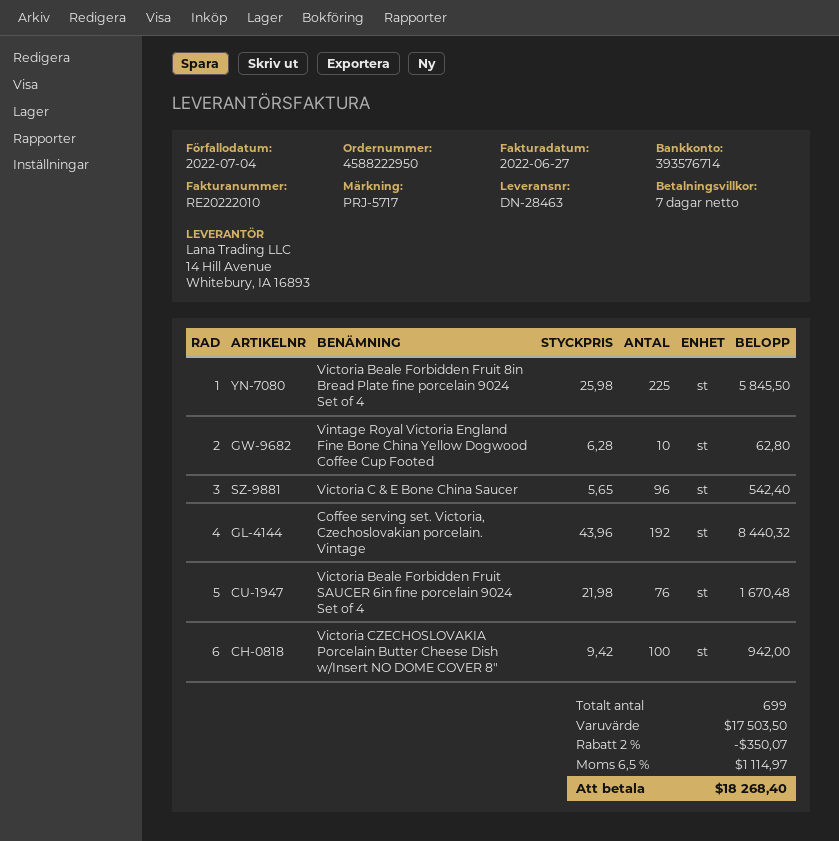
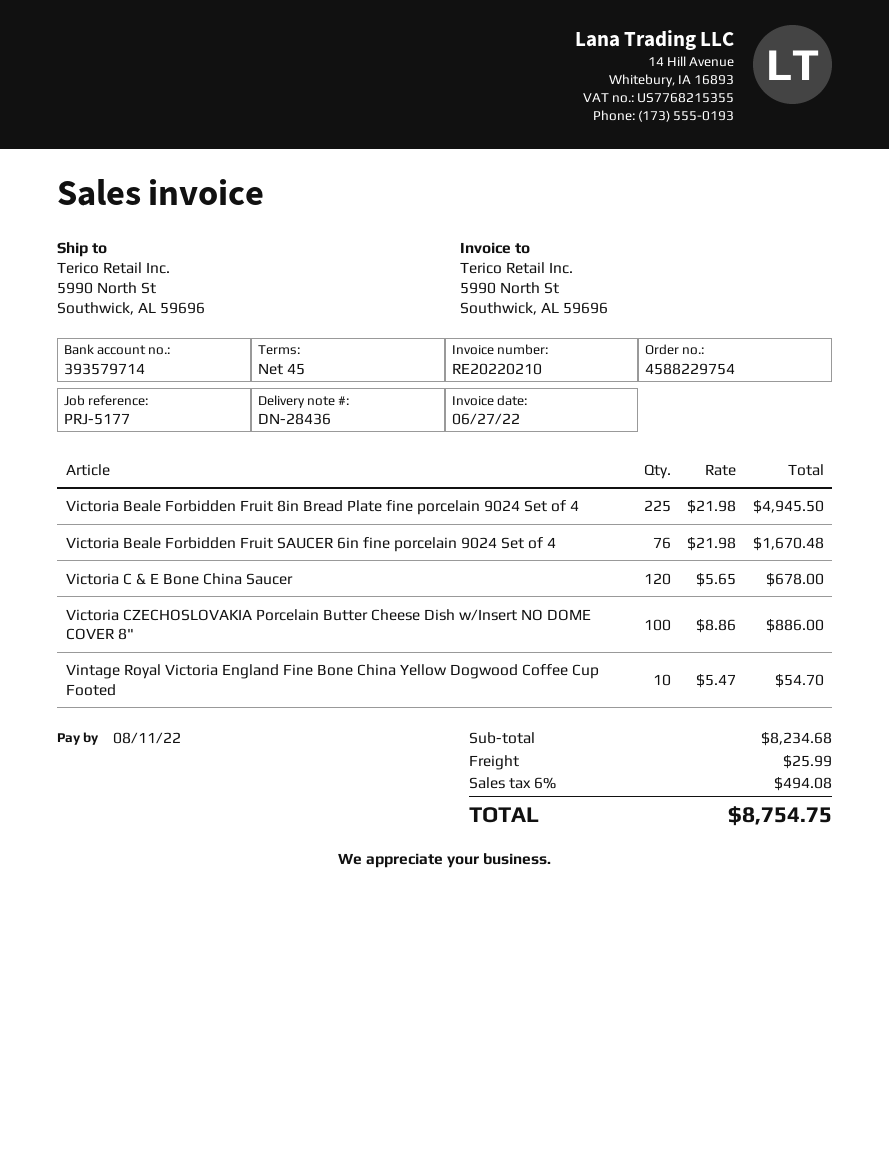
order number: 4588222950 -> 4588229754
delivery note number: DN-28463 -> DN-28436
invoice number: RE20222010 -> RE20220210
payment terms: 7 days -> 45 days
due date: 2022-07-04 -> 2022-08-11
reference: PRJ-5717 -> PRJ-5177
bank account: 393576714 -> 393579714
Victoria Beale Forbidden Fruit 8in Bread Plate fine porcelain 9024 Set of 4: 225 x 25.98 = 5845.50 -> 225 x 21.98 = 4945.50
Vintage Royal Victoria England Fine Bone China Yellow Dogwood Coffee Cup Footed: 10 x 6.28 = 62.80 -> 10 x 5.47 = 54.70
Victoria C & E Bone China Saucer: 96 x 5.65 = 542.40 -> 120 x 5.65 = 678.00
Coffee serving set. Victoria, Czechoslovakian porcelain. Vintage: 192 x 43.96 = 8440.32 -> none
Victoria CZECHOSLOVAKIA Porcelain Butter Cheese Dish w/Insert NO DOME COVER 8": 100 x 9.42 = 942.00 -> 100 x 8.86 = 886.00
subtotal: 17503.50 -> 8234.68
discount: 2% = 350.07 -> none
shipping: none -> 25.99
tax: 6.5% = 1114.97 -> 6% = 494.08
total: 18268.40 -> 8754.75

